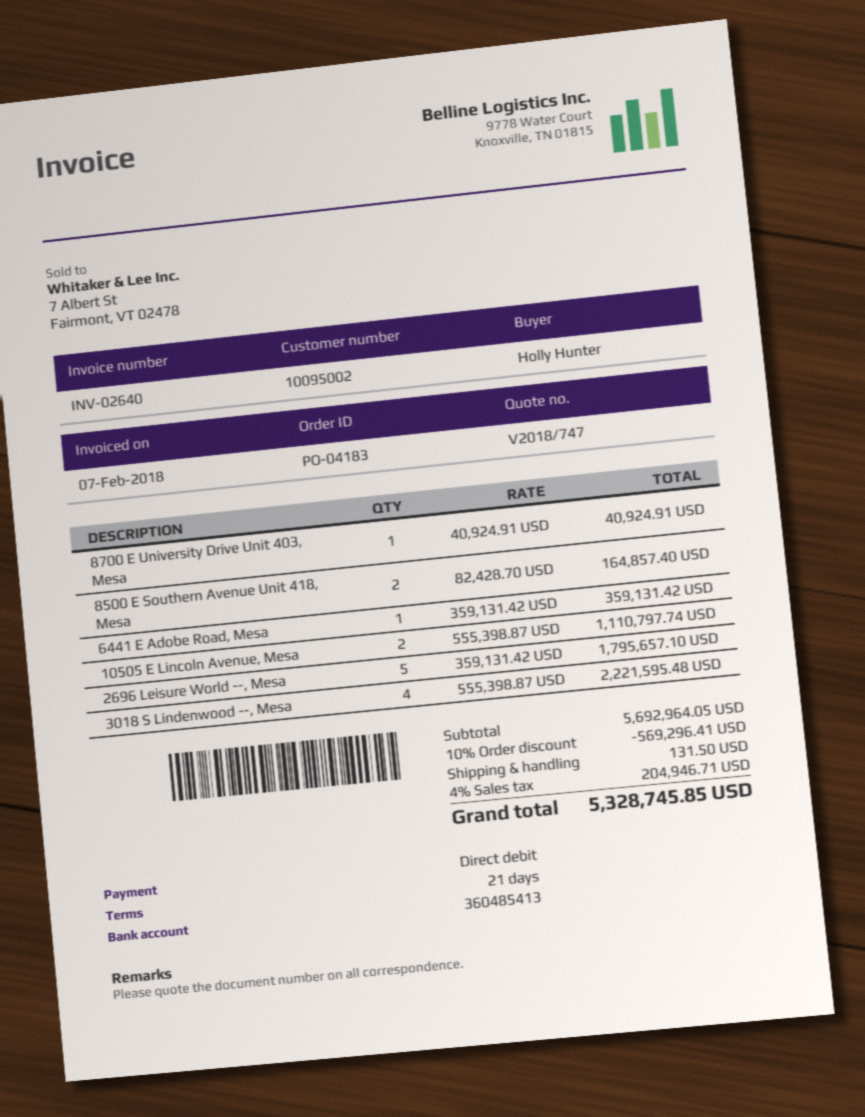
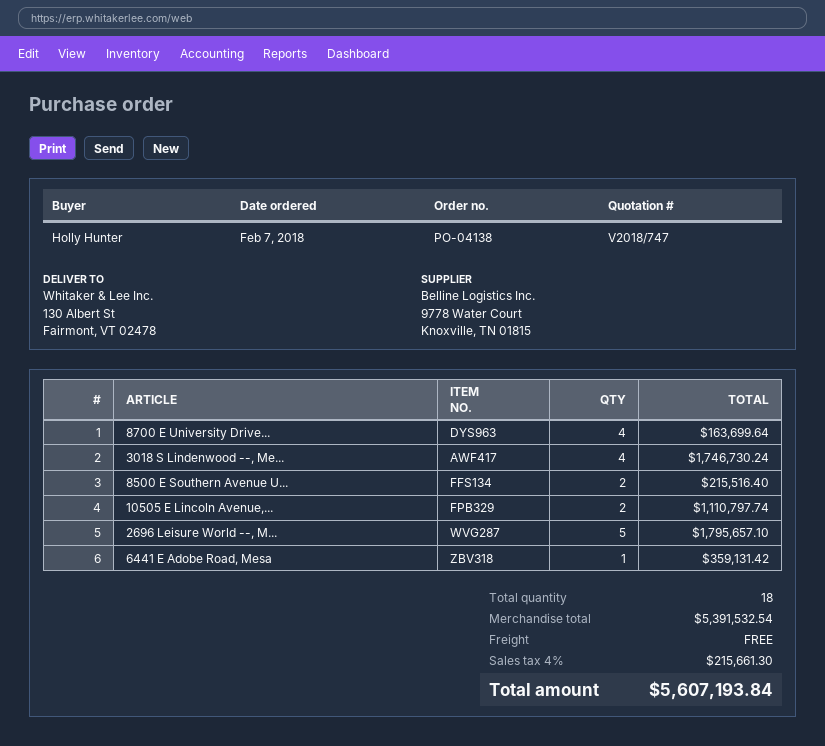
order number: PO-04183 -> PO-04138
8700 E University Drive Unit 403, Mesa: 1 for 40924.91 -> 4 for 163699.64
8500 E Southern Avenue Unit 418, Mesa: 2 for 164857.40 -> 2 for 215516.40
3018 S Lindenwood --, Mesa: 4 for 2221595.48 -> 4 for 1746730.24
subtotal: 5692964.05 -> 5391532.54
discount: 10% = 569296.41 -> none
shipping: 131.50 -> 0.00
tax: 4% = 204946.71 -> 4% = 215661.30
total: 5328745.85 -> 5607193.84

